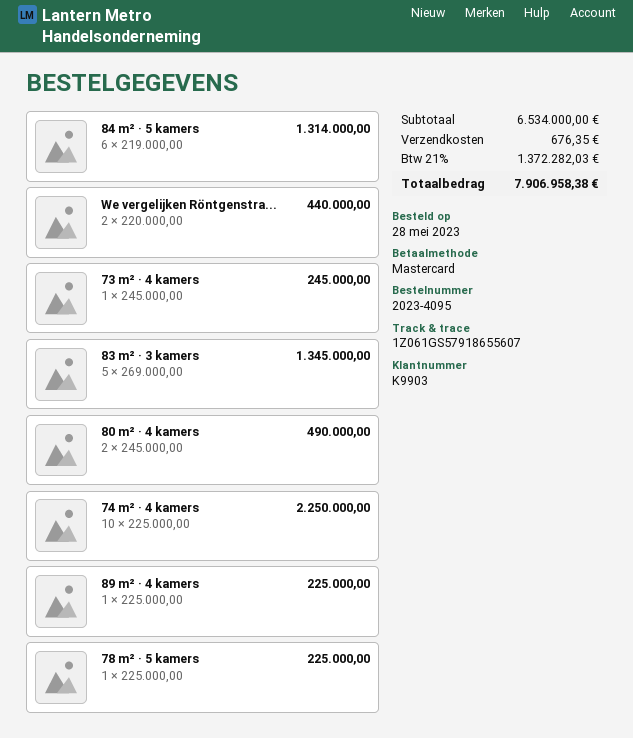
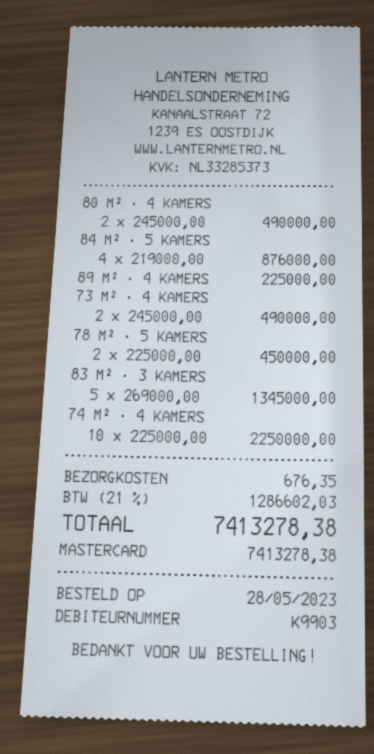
84 m² · 5 kamers: 6 x 219000.00 = 1314000.00 -> 4 x 219000.00 = 876000.00
We vergelijken Röntgenstra...: 2 x 220000.00 = 440000.00 -> none
73 m² · 4 kamers: 1 x 245000.00 = 245000.00 -> 2 x 245000.00 = 490000.00
78 m² · 5 kamers: 1 x 225000.00 = 225000.00 -> 2 x 225000.00 = 450000.00
tax: 21% = 1372282.03 -> 21% = 1286602.03
total: 7906958.38 -> 7413278.38

